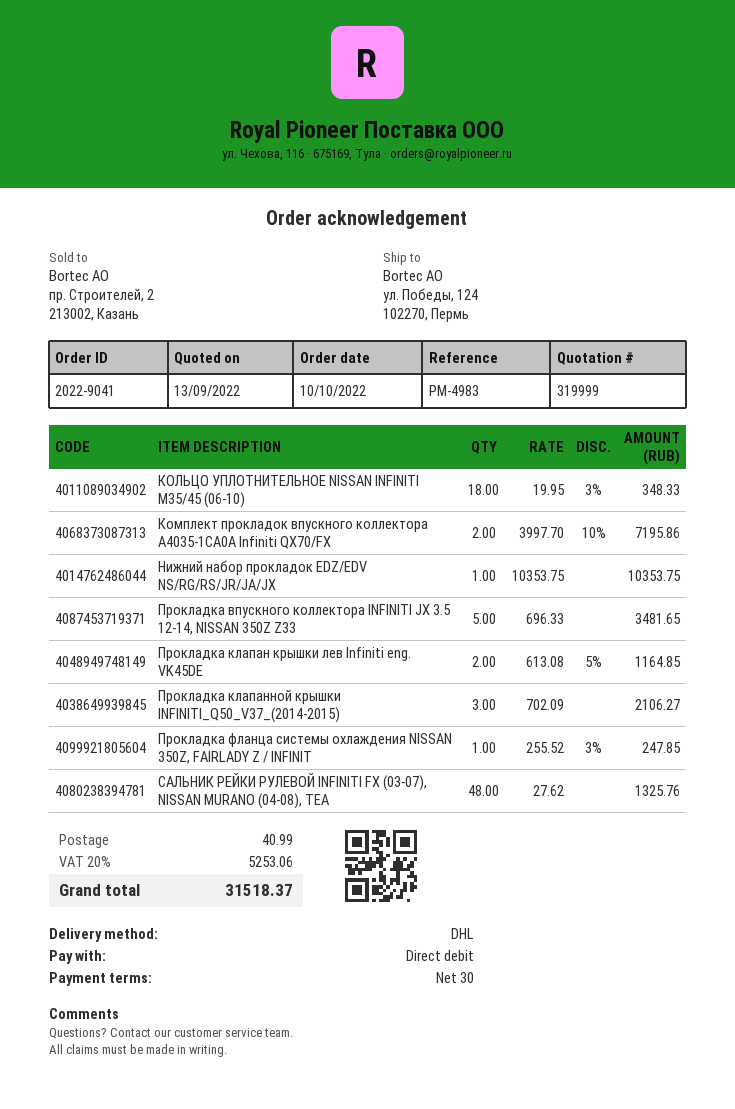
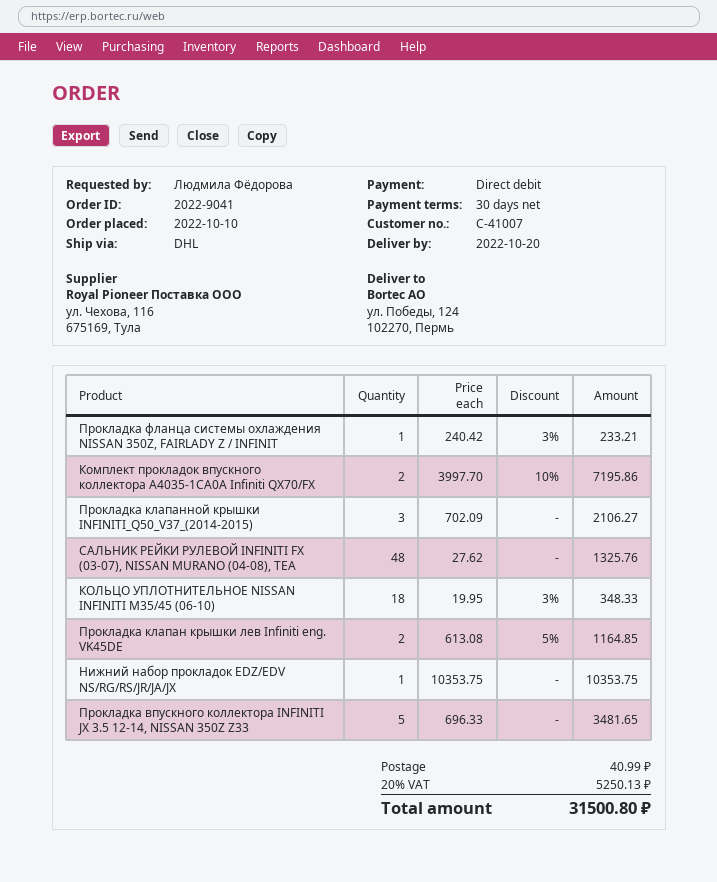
Прокладка фланца системы охлаждения NISSAN 350Z, FAIRLADY Z / INFINIT: 1 x 255.52 - 3% = 247.85 -> 1 x 240.42 - 3% = 233.21
tax: 20% = 5253.06 -> 20% = 5250.13
total: 31518.37 -> 31500.80

